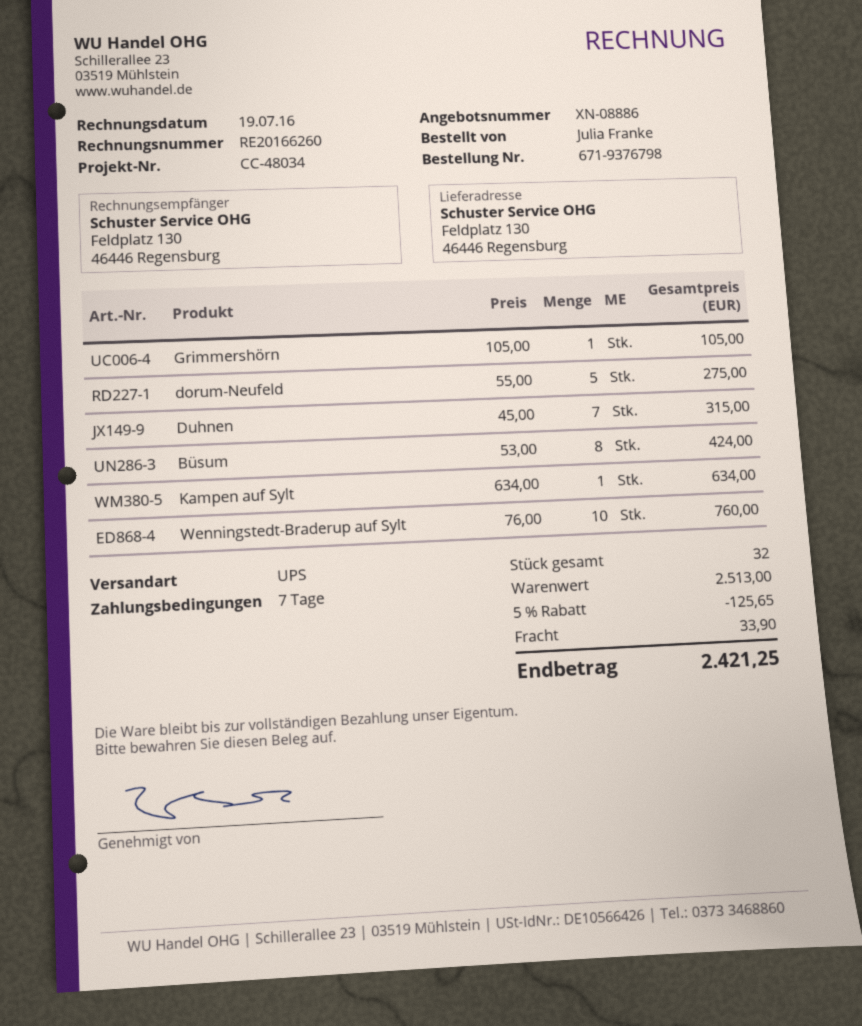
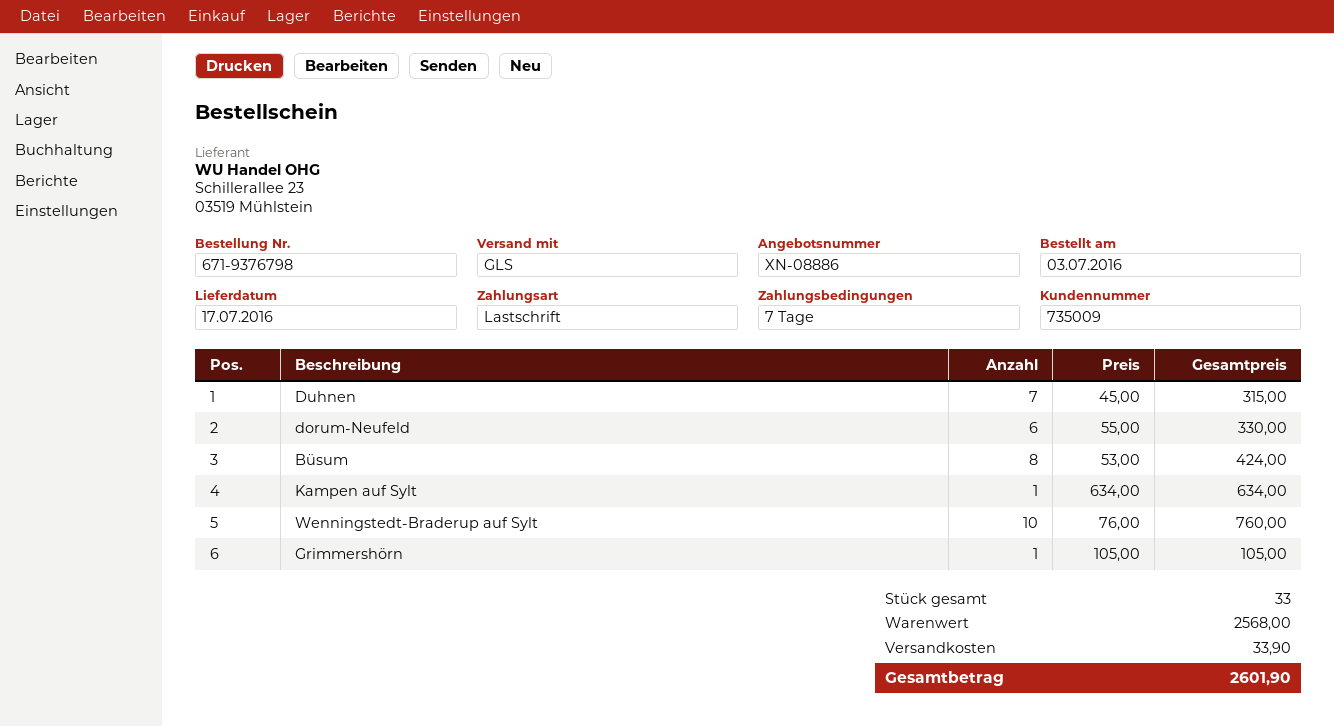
shipping method: UPS -> GLS
dorum-Neufeld: 5 x 55.00 = 275.00 -> 6 x 55.00 = 330.00
total quantity: 32 -> 33
subtotal: 2513.00 -> 2568.00
discount: 5% = 125.65 -> none
total: 2421.25 -> 2601.90

